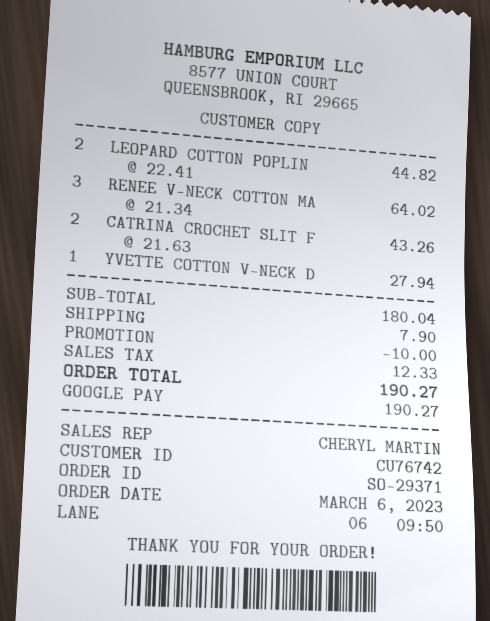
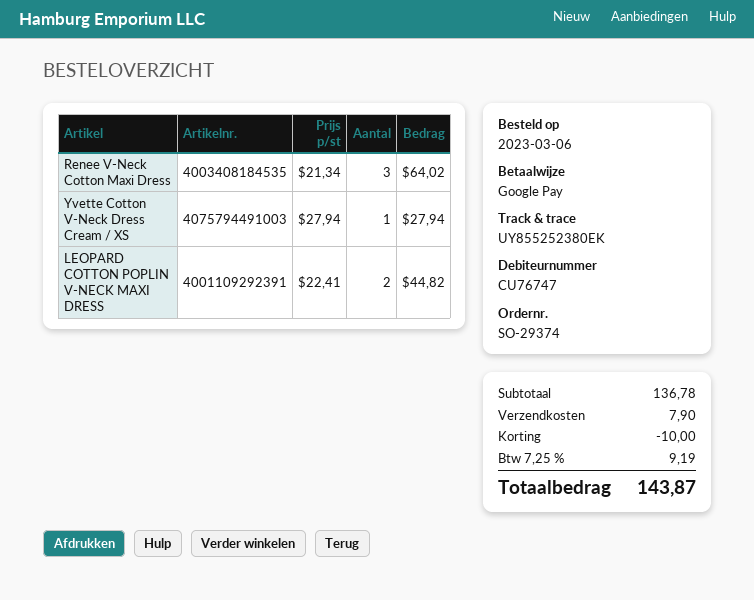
order number: SO-29371 -> SO-29374
customer number: CU76742 -> CU76747
CATRINA CROCHET SLIT F: 2 x 21.63 = 43.26 -> none
subtotal: 180.04 -> 136.78
tax: 12.33 -> 9.19
total: 190.27 -> 143.87

